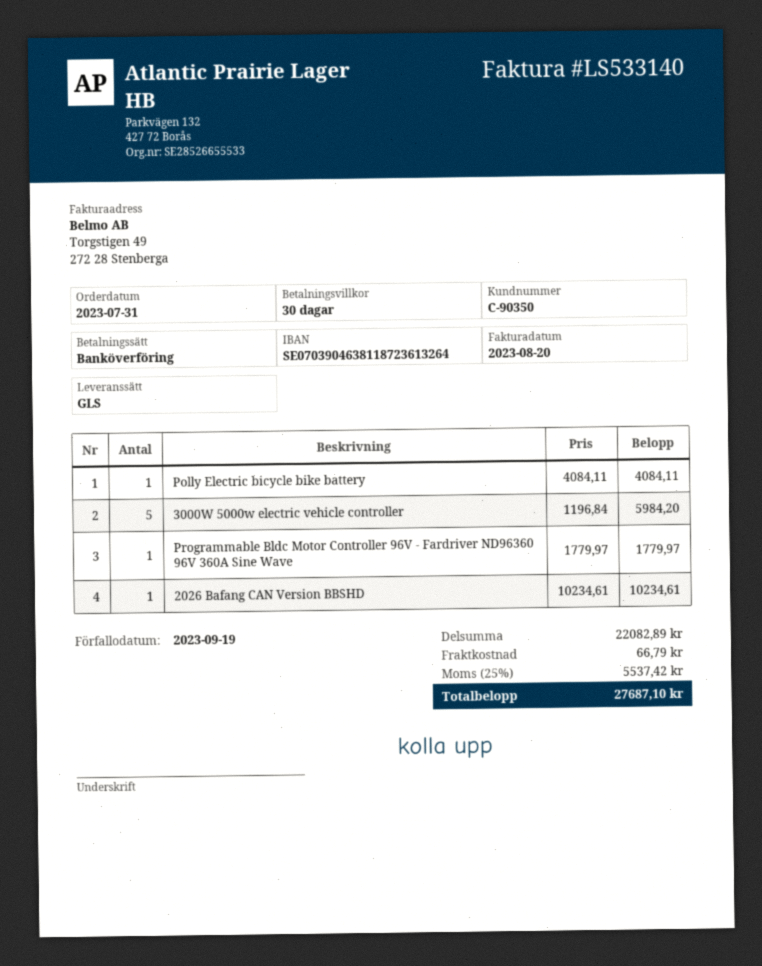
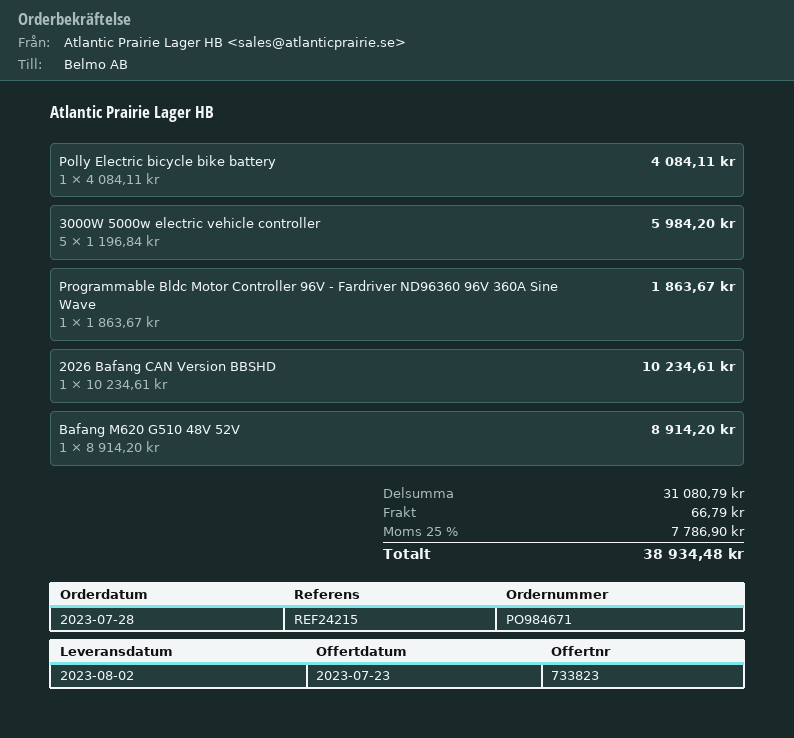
order date: 2023-07-31 -> 2023-07-28
Programmable Bldc Motor Controller 96V - Fardriver ND96360 96V 360A Sine Wave: 1 x 1779.97 = 1779.97 -> 1 x 1863.67 = 1863.67
Bafang M620 G510 48V 52V: none -> 1 x 8914.20 = 8914.20
subtotal: 22082.89 -> 31080.79
tax: 25% = 5537.42 -> 25% = 7786.90
total: 27687.10 -> 38934.48

